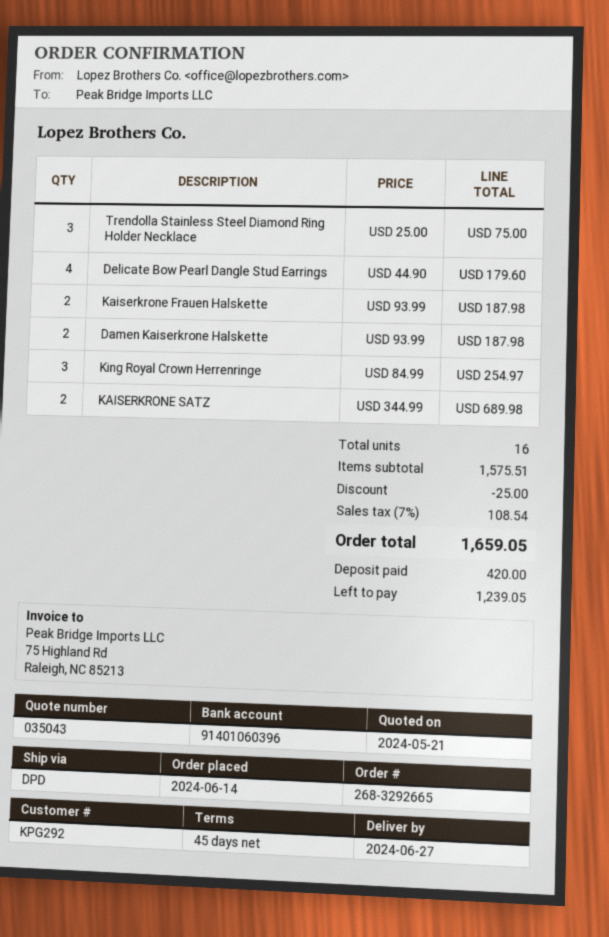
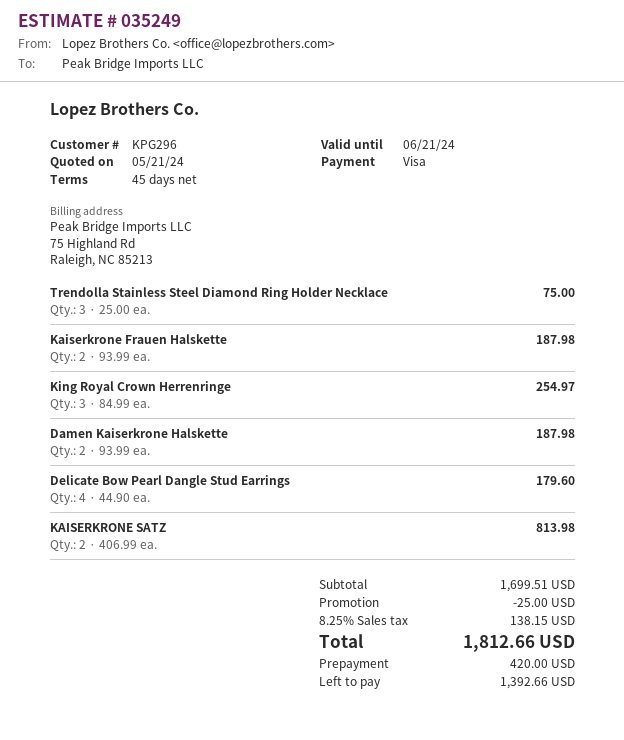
quote number: 035043 -> 035249
customer number: KPG292 -> KPG296
KAISERKRONE SATZ: 2 x 344.99 = 689.98 -> 2 x 406.99 = 813.98
subtotal: 1575.51 -> 1699.51
tax: 7% = 108.54 -> 8.25% = 138.15
total: 1659.05 -> 1812.66
balance: 1239.05 -> 1392.66

